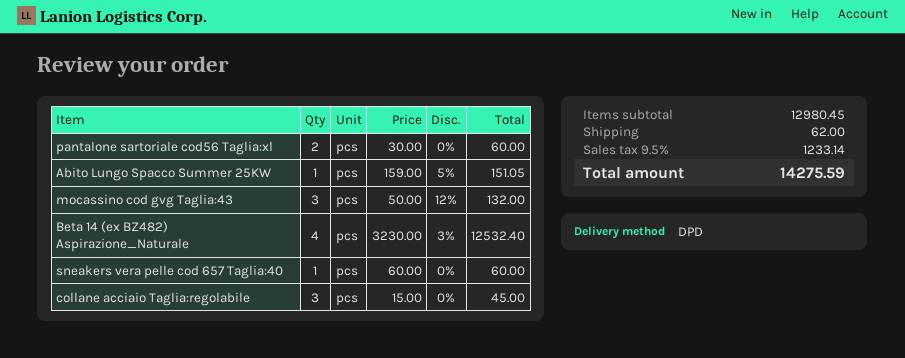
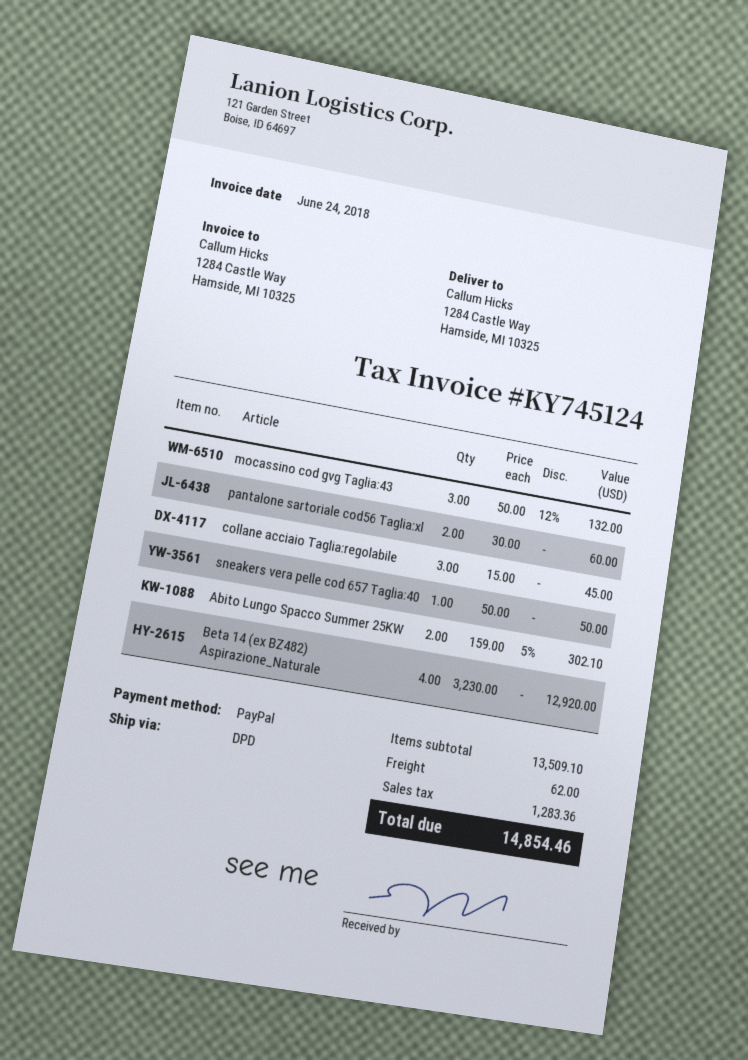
Abito Lungo Spacco Summer 25KW: 1 x 159.00 - 5% = 151.05 -> 2 x 159.00 - 5% = 302.10
Beta 14 (ex BZ482) Aspirazione_Naturale: 4 x 3230.00 - 3% = 12532.40 -> 4 x 3230.00 = 12920.00
sneakers vera pelle cod 657 Taglia:40: 1 x 60.00 = 60.00 -> 1 x 50.00 = 50.00
subtotal: 12980.45 -> 13509.10
tax: 1233.14 -> 1283.36
total: 14275.59 -> 14854.46

